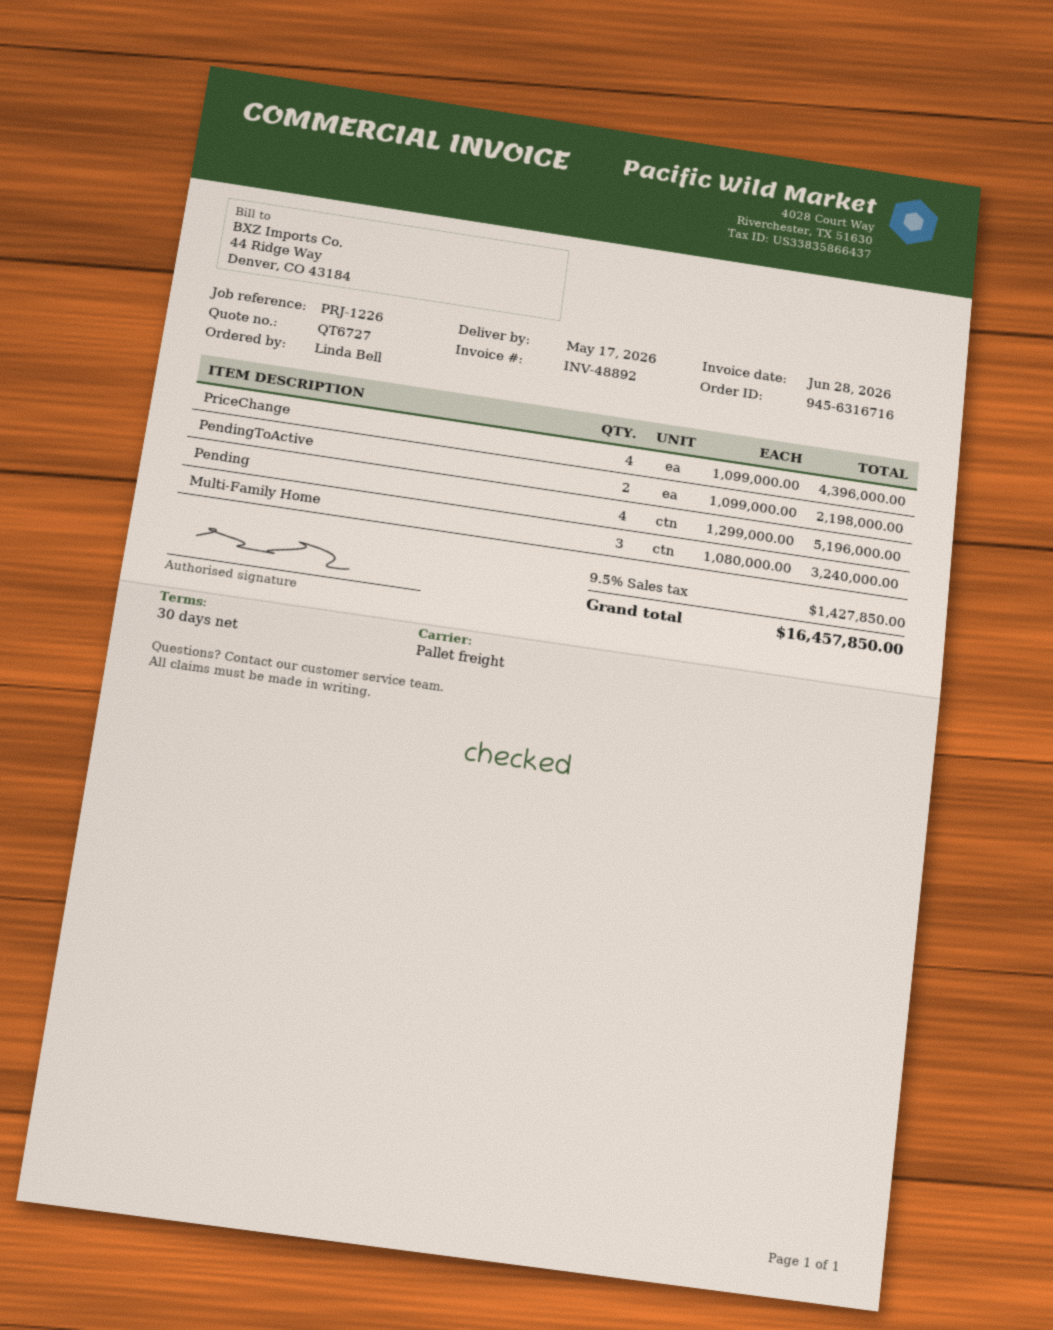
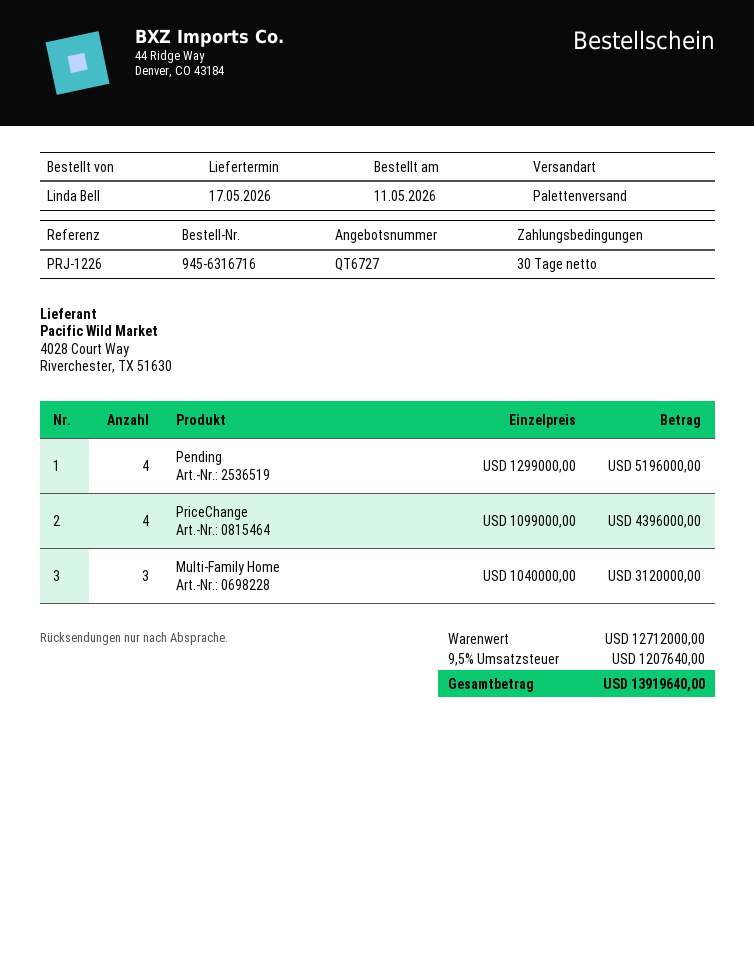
PendingToActive: 2 x 1099000.00 = 2198000.00 -> none
Multi-Family Home: 3 x 1080000.00 = 3240000.00 -> 3 x 1040000.00 = 3120000.00
tax: 9.5% = 1427850.00 -> 9.5% = 1207640.00
total: 16457850.00 -> 13919640.00

